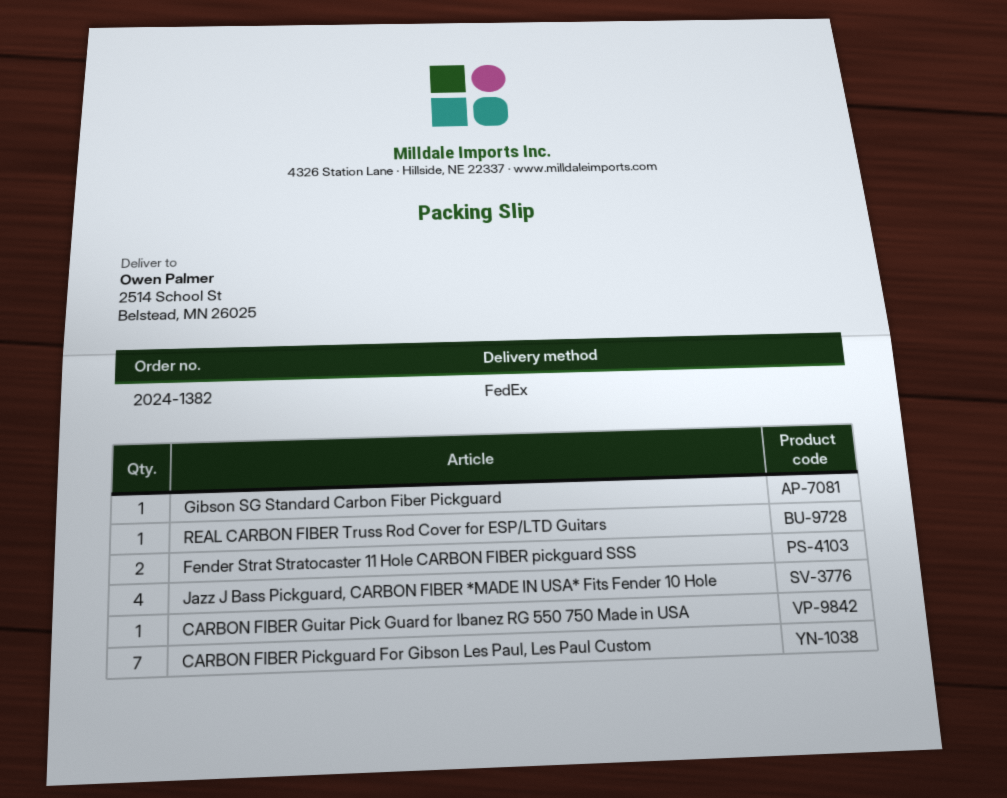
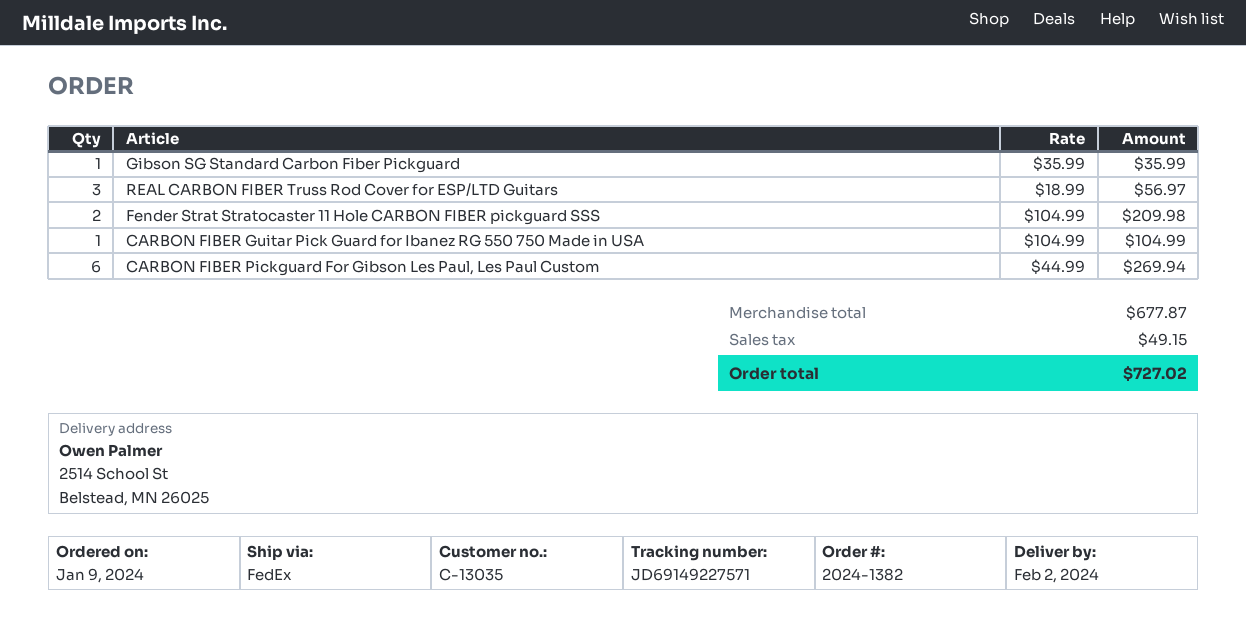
REAL CARBON FIBER Truss Rod Cover for ESP/LTD Guitars: 1 -> 3
Jazz J Bass Pickguard, CARBON FIBER *MADE IN USA* Fits Fender 10 Hole: 4 -> none
CARBON FIBER Pickguard For Gibson Les Paul, Les Paul Custom: 7 -> 6

